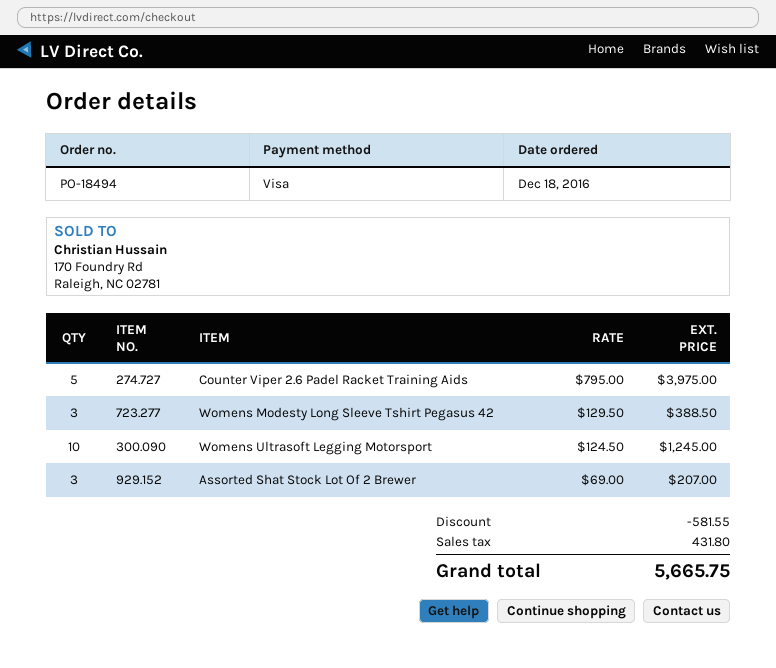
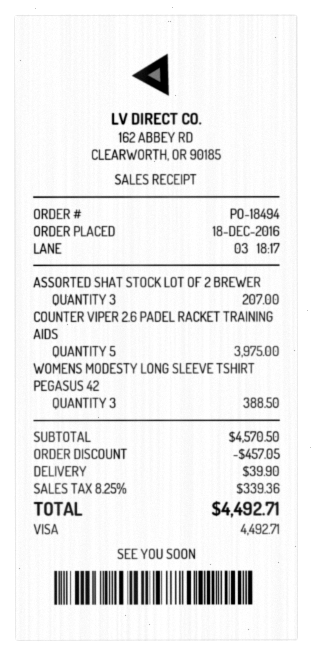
Womens Ultrasoft Legging Motorsport: 10 for 1245.00 -> none
discount: 581.55 -> 457.05
shipping: none -> 39.90
tax: 431.80 -> 339.36
total: 5665.75 -> 4492.71

